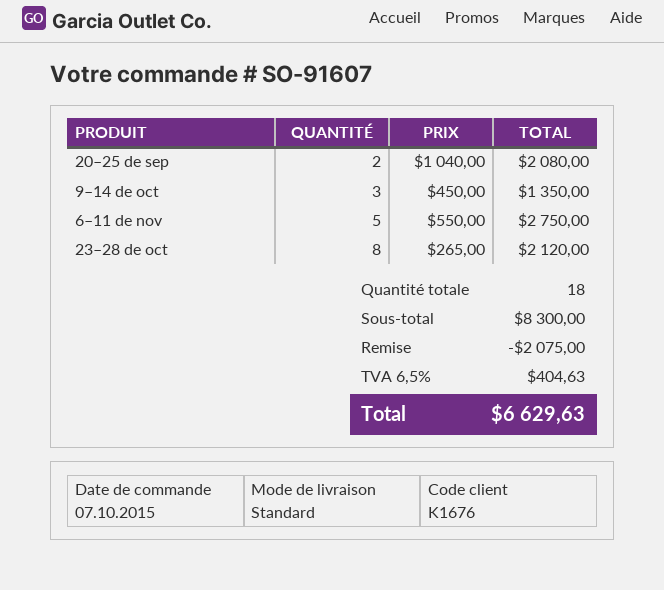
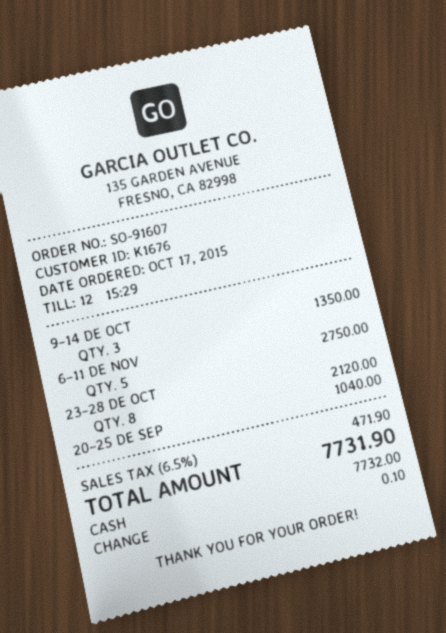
order date: 2015-10-07 -> 2015-10-17
20–25 de sep: 2 for 2080.00 -> 1 for 1040.00
discount: 2075.00 -> none
tax: 6.5% = 404.63 -> 6.5% = 471.90
total: 6629.63 -> 7731.90

